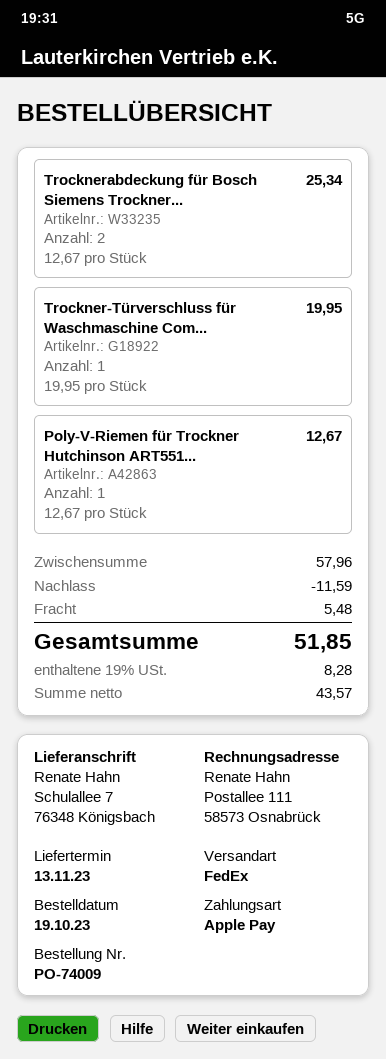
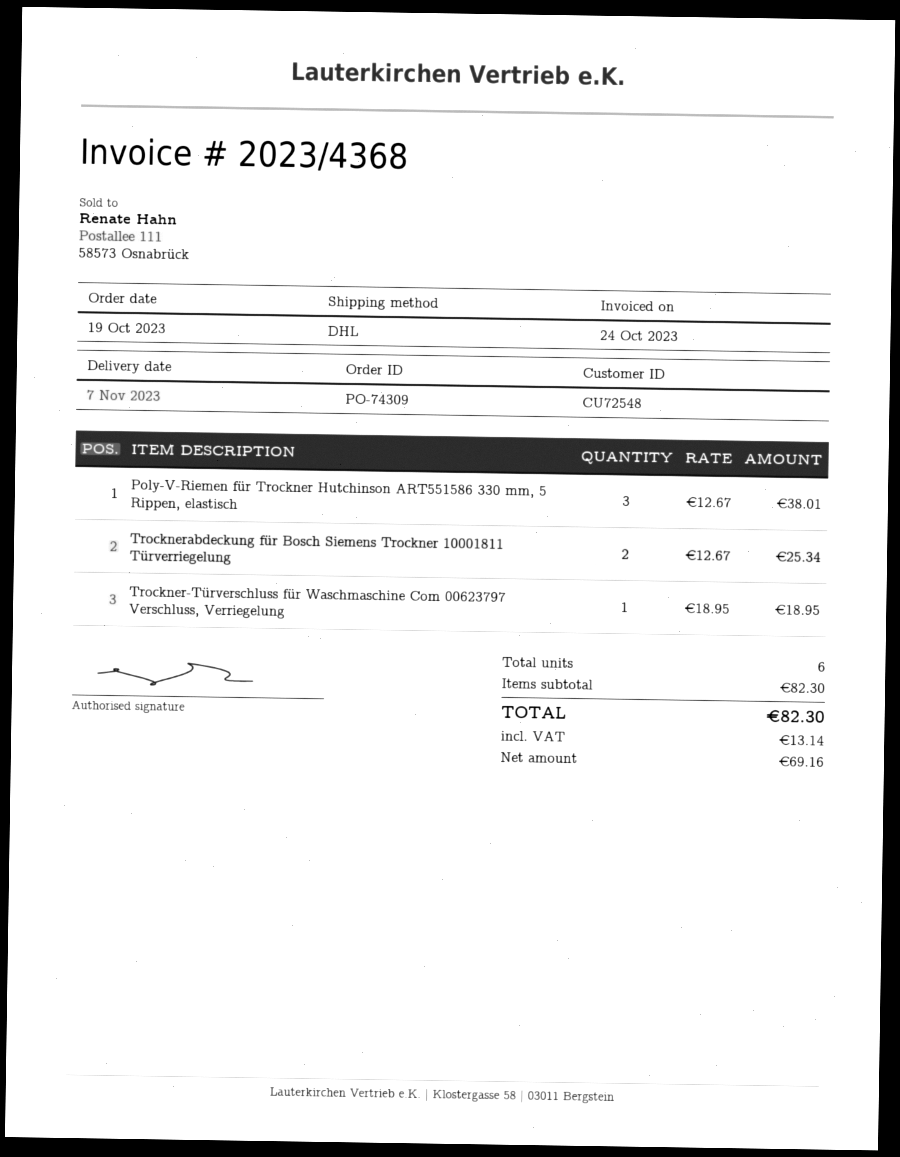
order number: PO-74009 -> PO-74309
delivery date: 2023-11-13 -> 2023-11-07
shipping method: FedEx -> DHL
Trockner-Türverschluss für Waschmaschine Com...: 1 x 19.95 = 19.95 -> 1 x 18.95 = 18.95
Poly-V-Riemen für Trockner Hutchinson ART551...: 1 x 12.67 = 12.67 -> 3 x 12.67 = 38.01
subtotal: 57.96 -> 82.30
discount: 11.59 -> none
shipping: 5.48 -> none
net: 43.57 -> 69.16
tax: 8.28 -> 13.14
total: 51.85 -> 82.30

